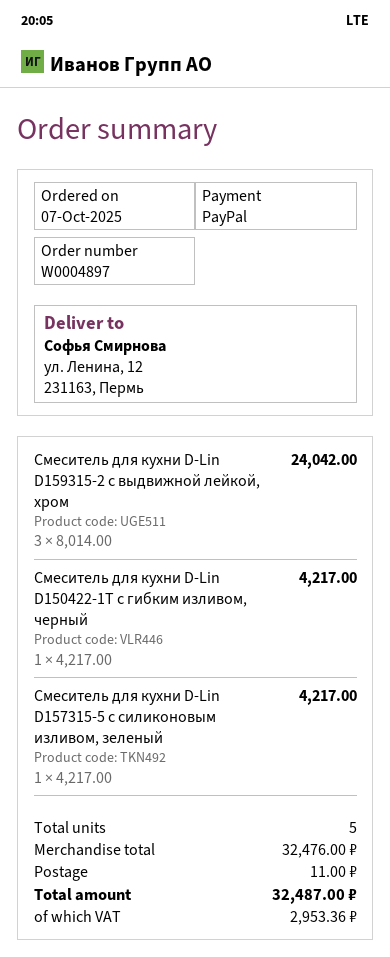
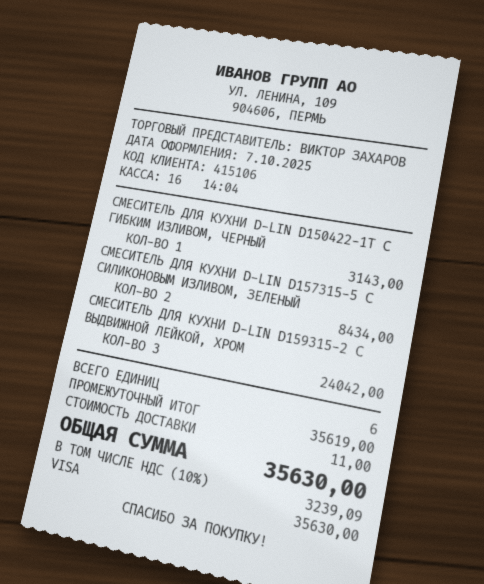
payment method: PayPal -> Visa
Смеситель для кухни D-Lin D150422-1T с гибким изливом, черный: 1 for 4217.00 -> 1 for 3143.00
Смеситель для кухни D-Lin D157315-5 с силиконовым изливом, зеленый: 1 for 4217.00 -> 2 for 8434.00
total quantity: 5 -> 6
subtotal: 32476.00 -> 35619.00
tax: 2953.36 -> 3239.09
total: 32487.00 -> 35630.00

